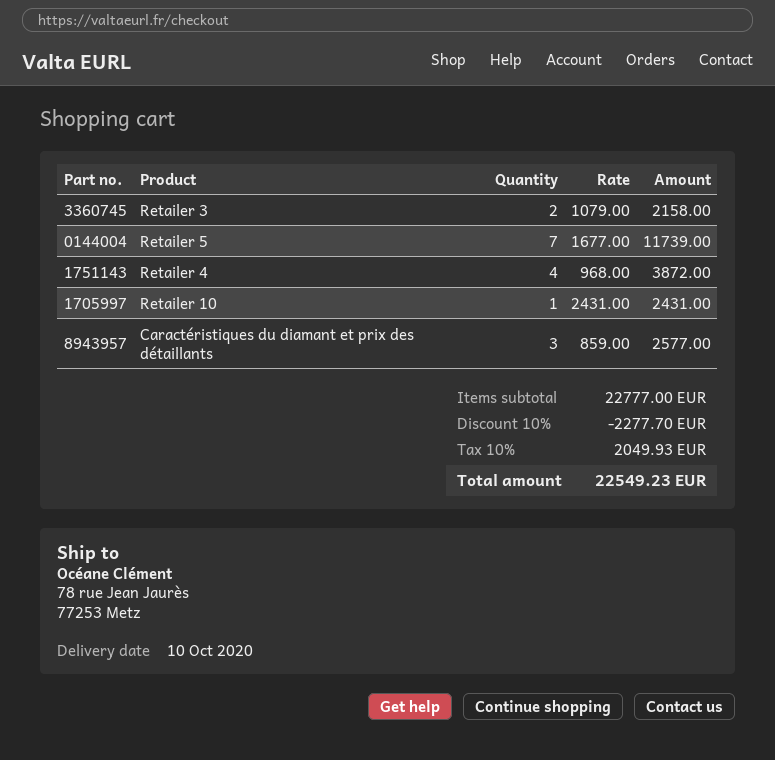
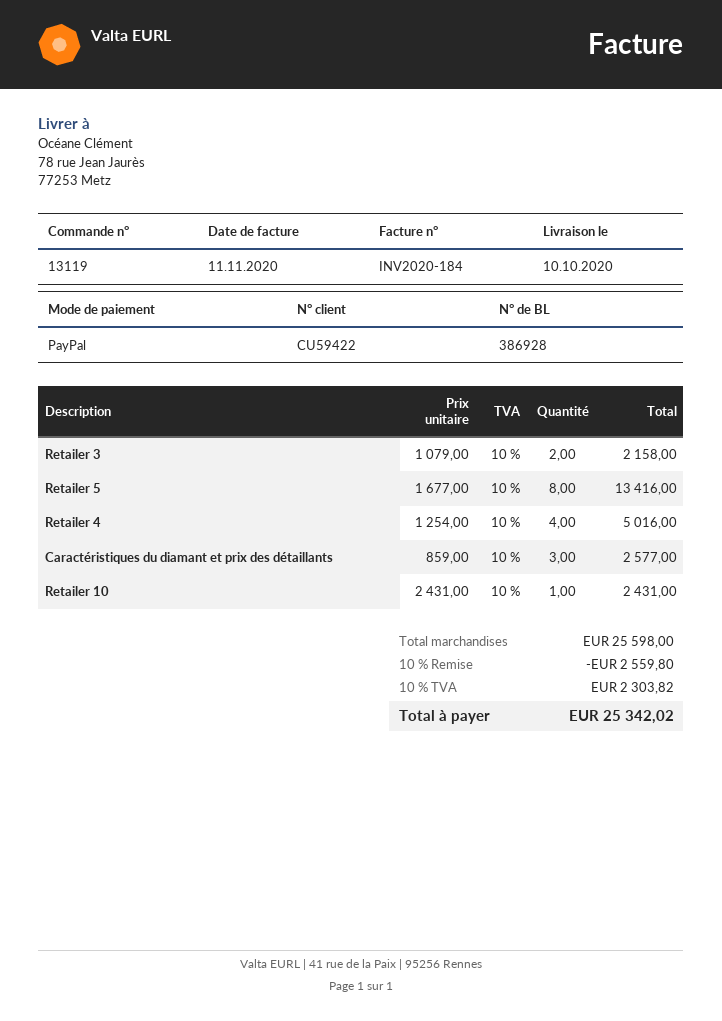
Retailer 5: 7 x 1677.00 = 11739.00 -> 8 x 1677.00 = 13416.00
Retailer 4: 4 x 968.00 = 3872.00 -> 4 x 1254.00 = 5016.00
subtotal: 22777.00 -> 25598.00
discount: 10% = 2277.70 -> 10% = 2559.80
tax: 10% = 2049.93 -> 10% = 2303.82
total: 22549.23 -> 25342.02

